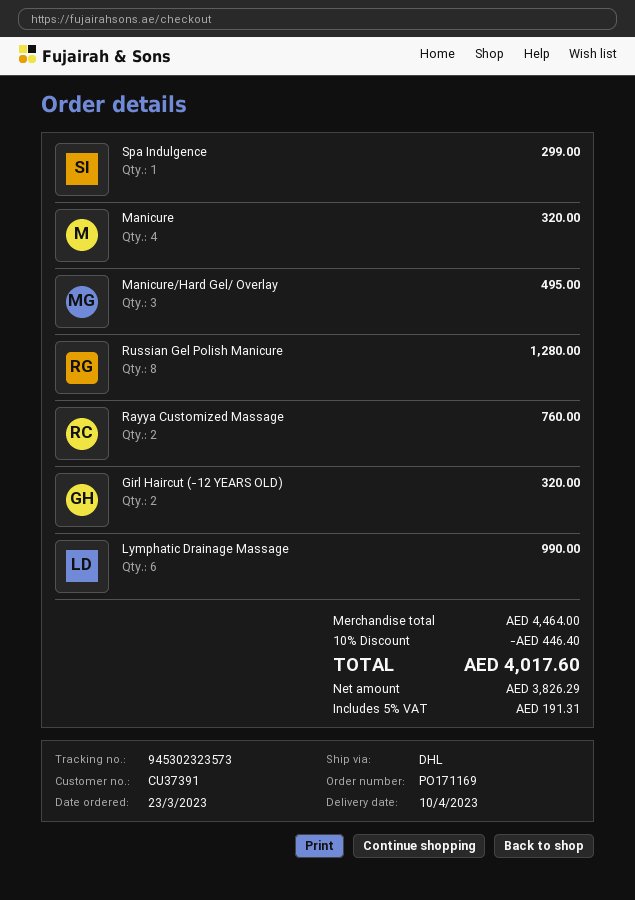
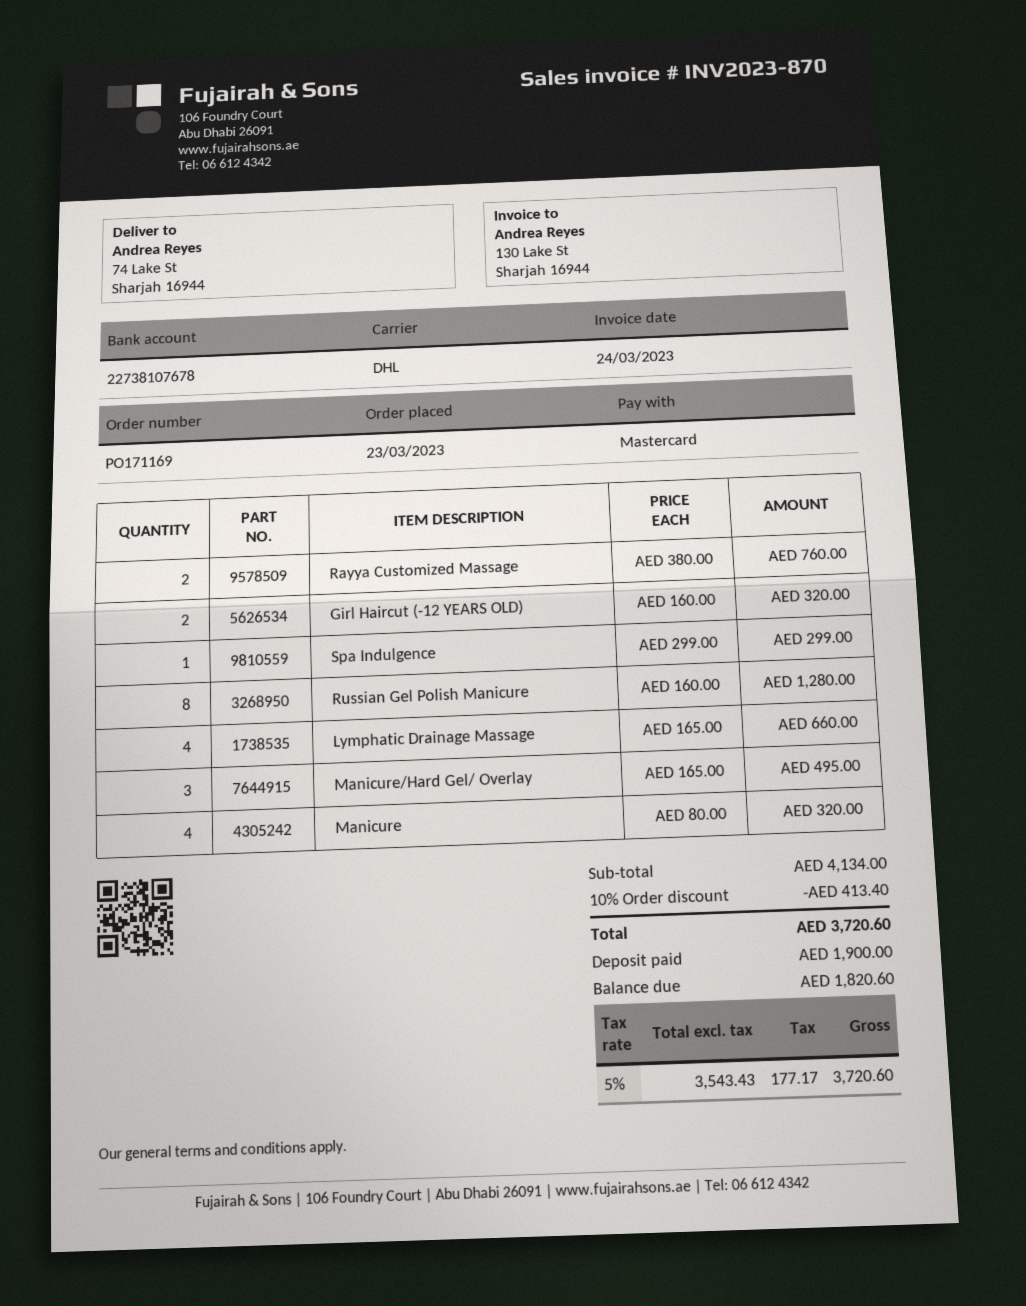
Lymphatic Drainage Massage: 6 for 990.00 -> 4 for 660.00
subtotal: 4464.00 -> 4134.00
discount: 10% = 446.40 -> 10% = 413.40
net: 3826.29 -> 3543.43
tax: 5% = 191.31 -> 5% = 177.17
total: 4017.60 -> 3720.60

